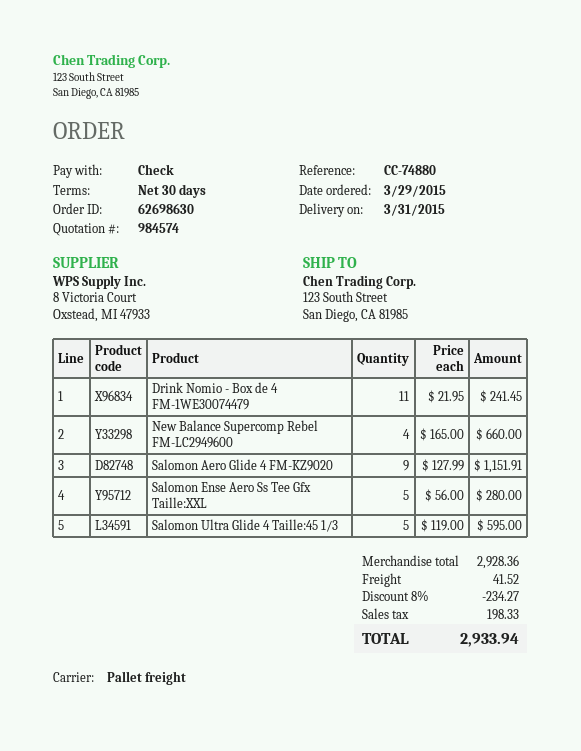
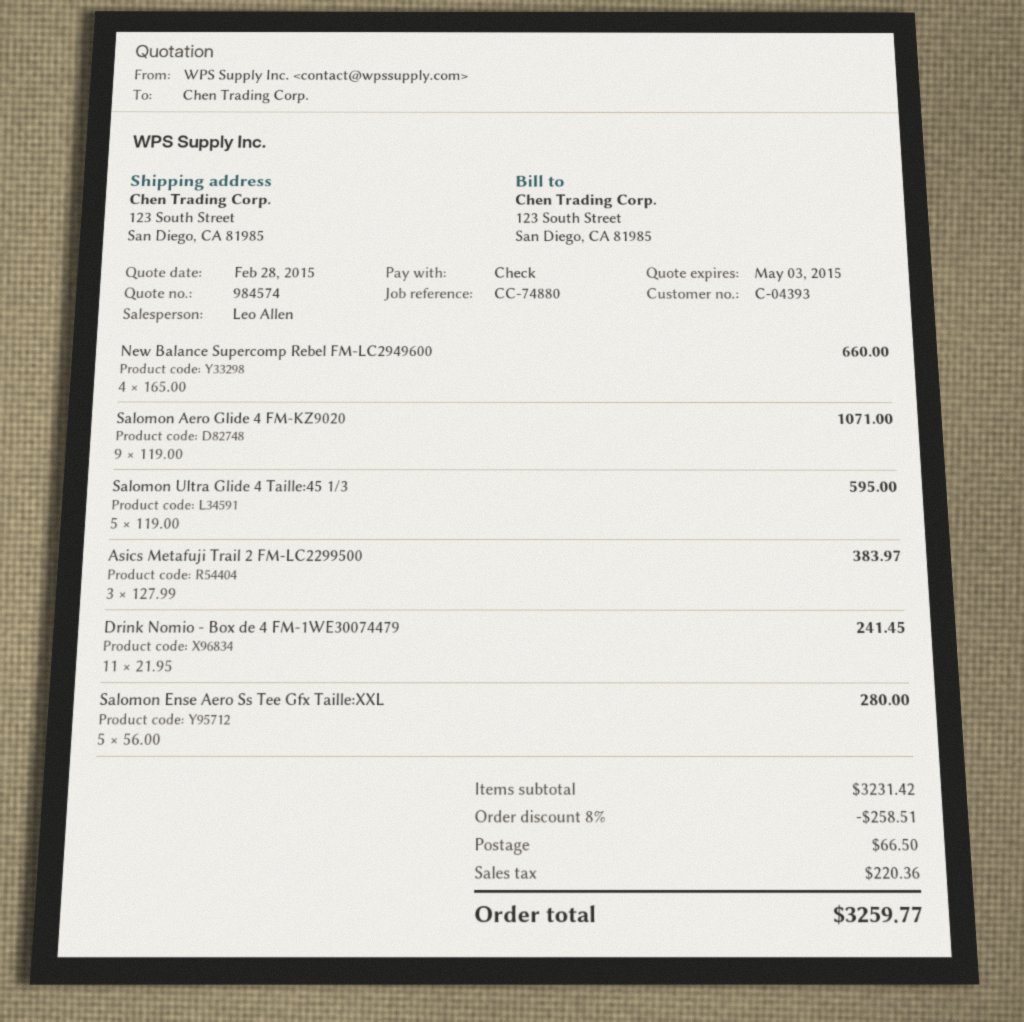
Salomon Aero Glide 4 FM-KZ9020: 9 x 127.99 = 1151.91 -> 9 x 119.00 = 1071.00
Asics Metafuji Trail 2 FM-LC2299500: none -> 3 x 127.99 = 383.97
subtotal: 2928.36 -> 3231.42
discount: 8% = 234.27 -> 8% = 258.51
shipping: 41.52 -> 66.50
tax: 198.33 -> 220.36
total: 2933.94 -> 3259.77

